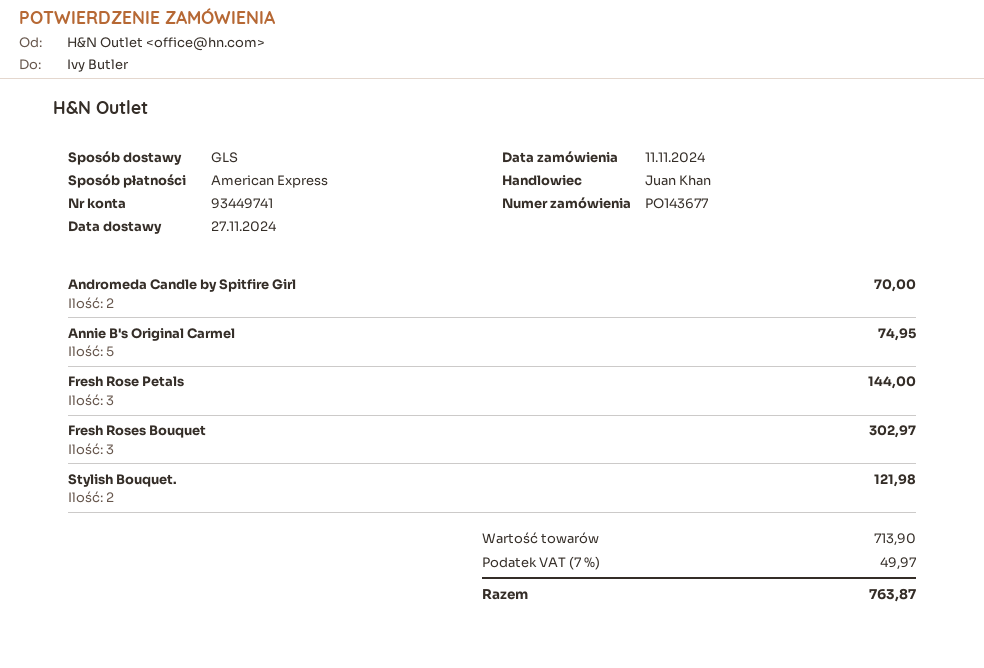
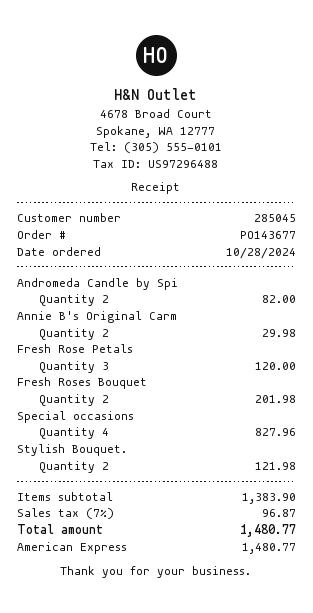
order date: 2024-11-11 -> 2024-10-28
Andromeda Candle by Spitfire Girl: 2 for 70.00 -> 2 for 82.00
Annie B's Original Carmel: 5 for 74.95 -> 2 for 29.98
Fresh Rose Petals: 3 for 144.00 -> 3 for 120.00
Fresh Roses Bouquet: 3 for 302.97 -> 2 for 201.98
Special occasions: none -> 4 for 827.96
subtotal: 713.90 -> 1383.90
tax: 7% = 49.97 -> 7% = 96.87
total: 763.87 -> 1480.77

